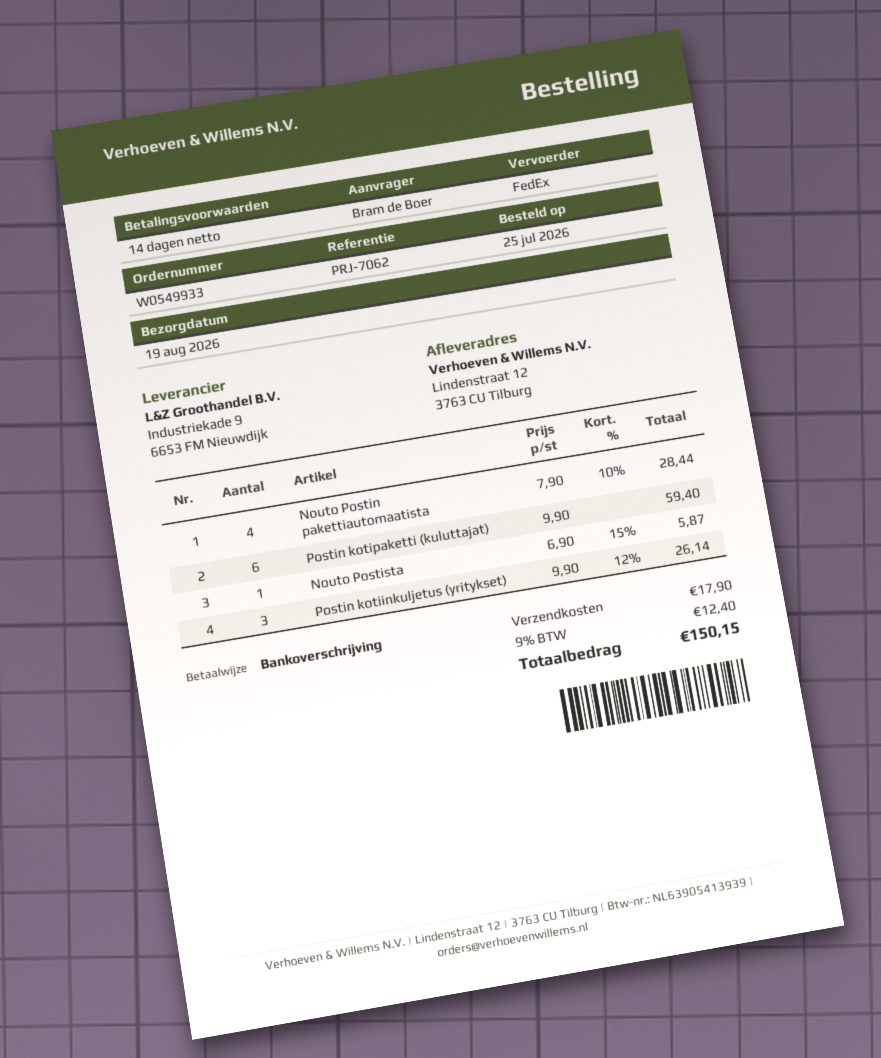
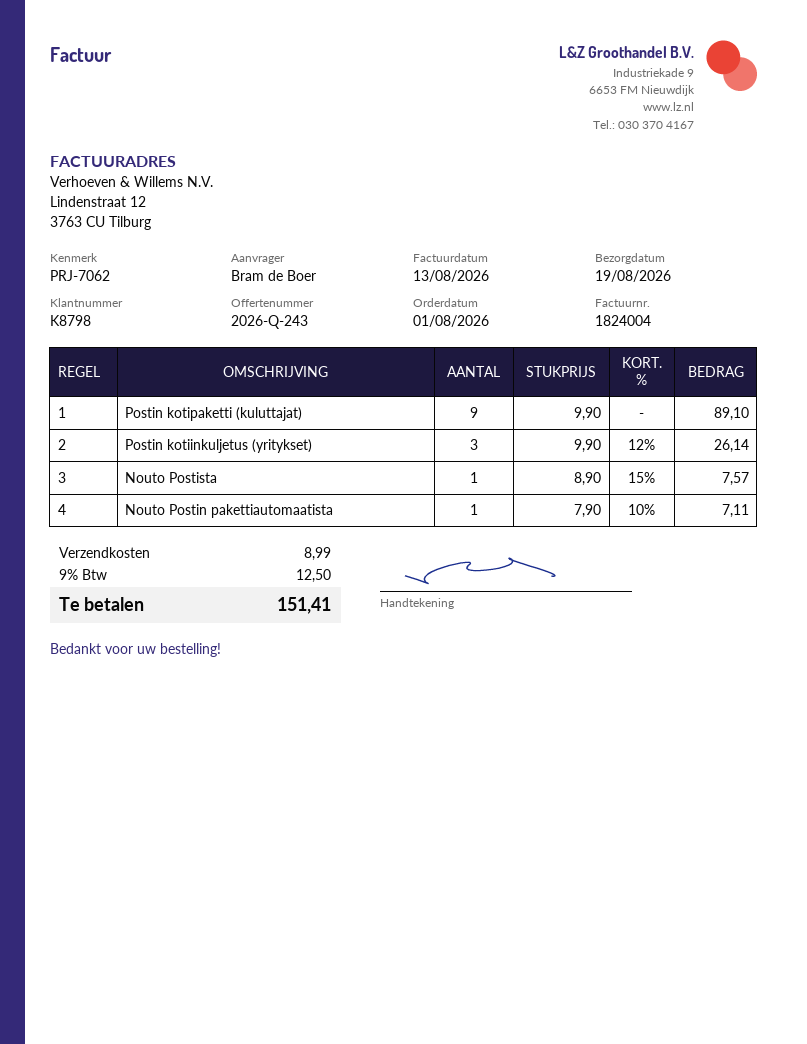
order date: 2026-07-25 -> 2026-08-01
Nouto Postin pakettiautomaatista: 4 x 7.90 - 10% = 28.44 -> 1 x 7.90 - 10% = 7.11
Postin kotipaketti (kuluttajat): 6 x 9.90 = 59.40 -> 9 x 9.90 = 89.10
Nouto Postista: 1 x 6.90 - 15% = 5.87 -> 1 x 8.90 - 15% = 7.57
shipping: 17.90 -> 8.99
tax: 9% = 12.40 -> 9% = 12.50
total: 150.15 -> 151.41

